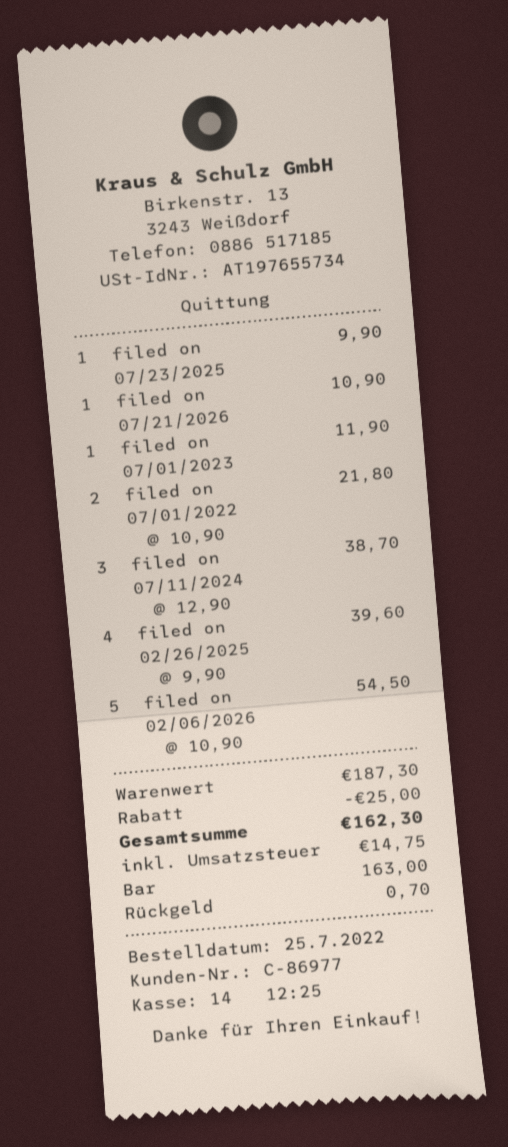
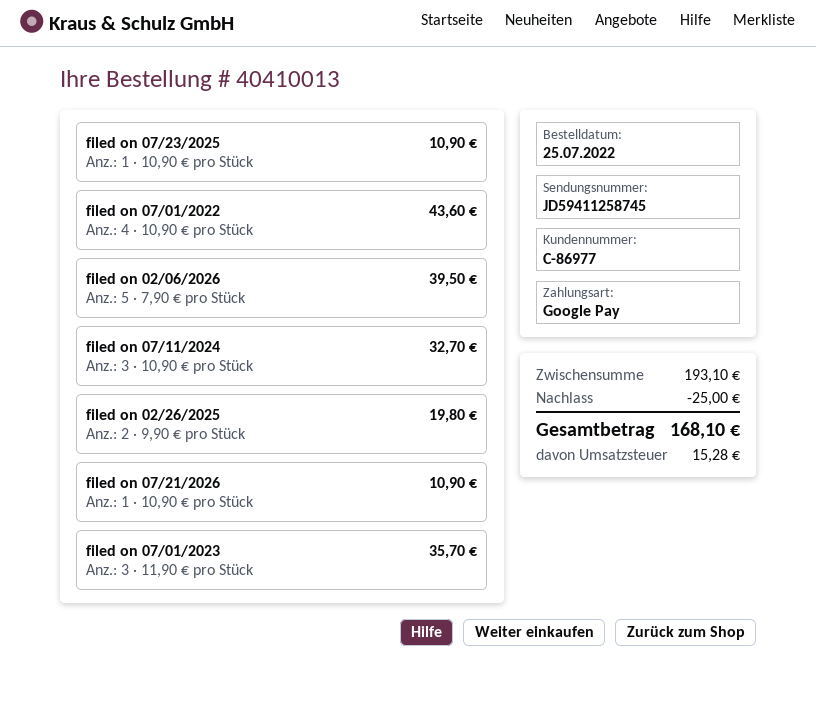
payment method: cash -> Google Pay
filed on 07/23/2025: 1 x 9.90 = 9.90 -> 1 x 10.90 = 10.90
filed on 07/01/2023: 1 x 11.90 = 11.90 -> 3 x 11.90 = 35.70
filed on 07/01/2022: 2 x 10.90 = 21.80 -> 4 x 10.90 = 43.60
filed on 07/11/2024: 3 x 12.90 = 38.70 -> 3 x 10.90 = 32.70
filed on 02/26/2025: 4 x 9.90 = 39.60 -> 2 x 9.90 = 19.80
filed on 02/06/2026: 5 x 10.90 = 54.50 -> 5 x 7.90 = 39.50
subtotal: 187.30 -> 193.10
tax: 14.75 -> 15.28
total: 162.30 -> 168.10

